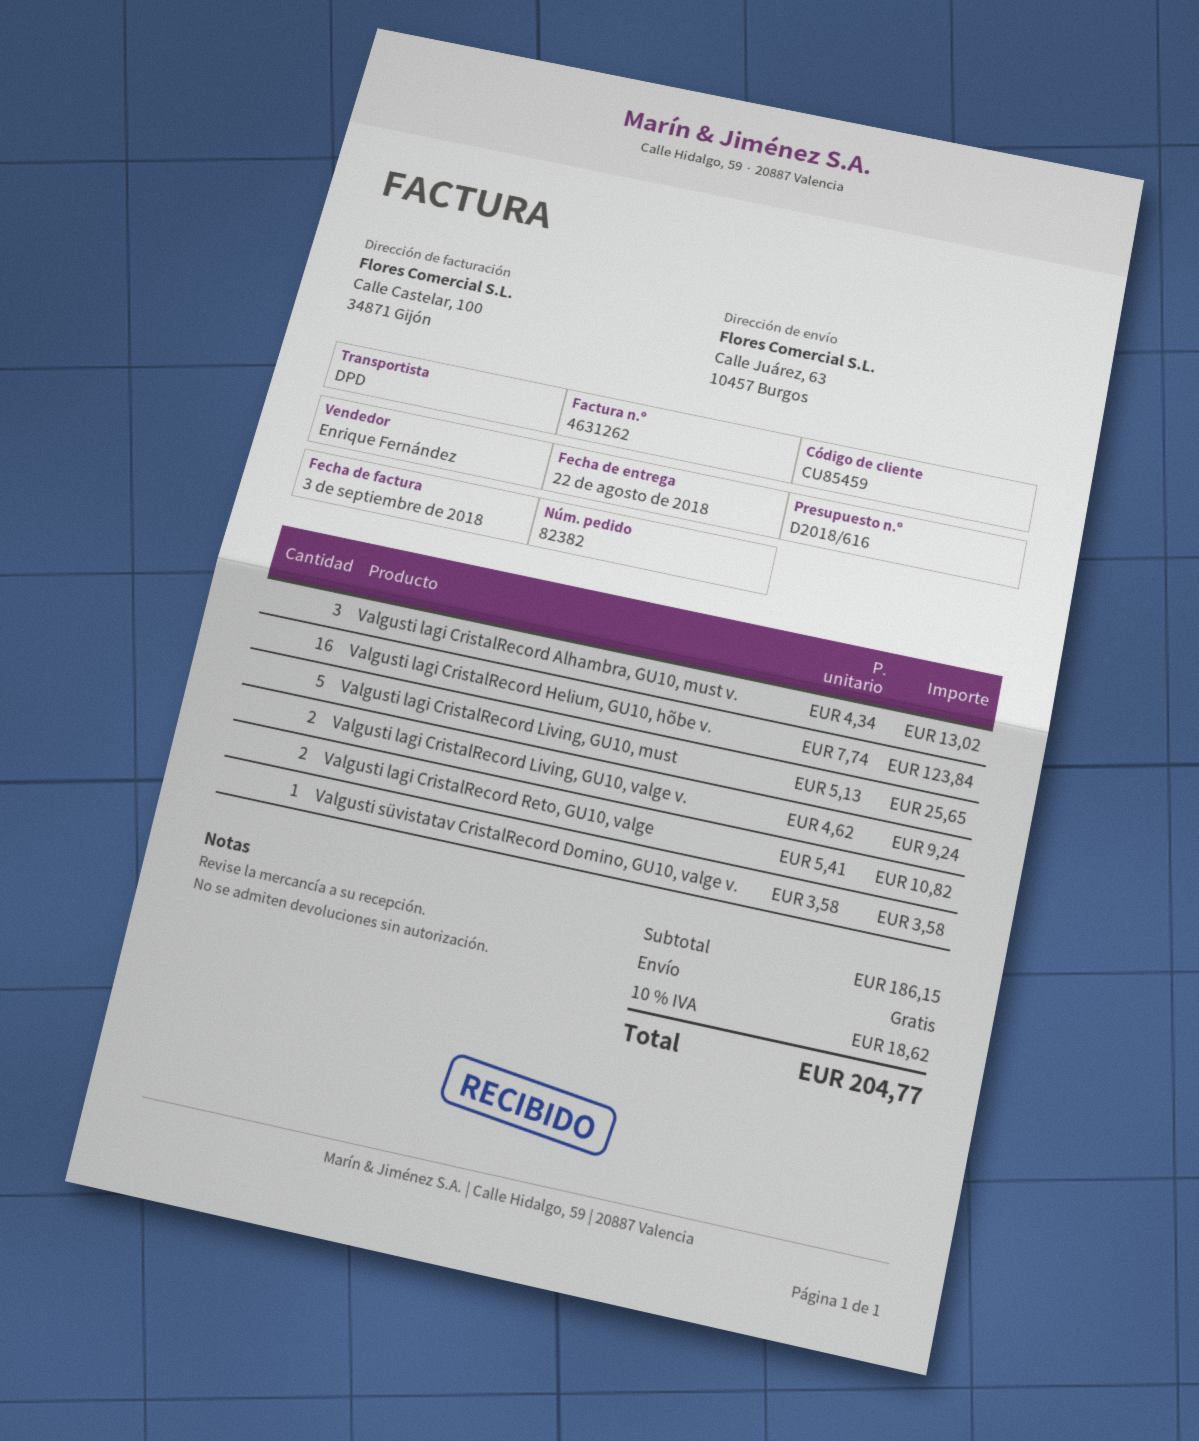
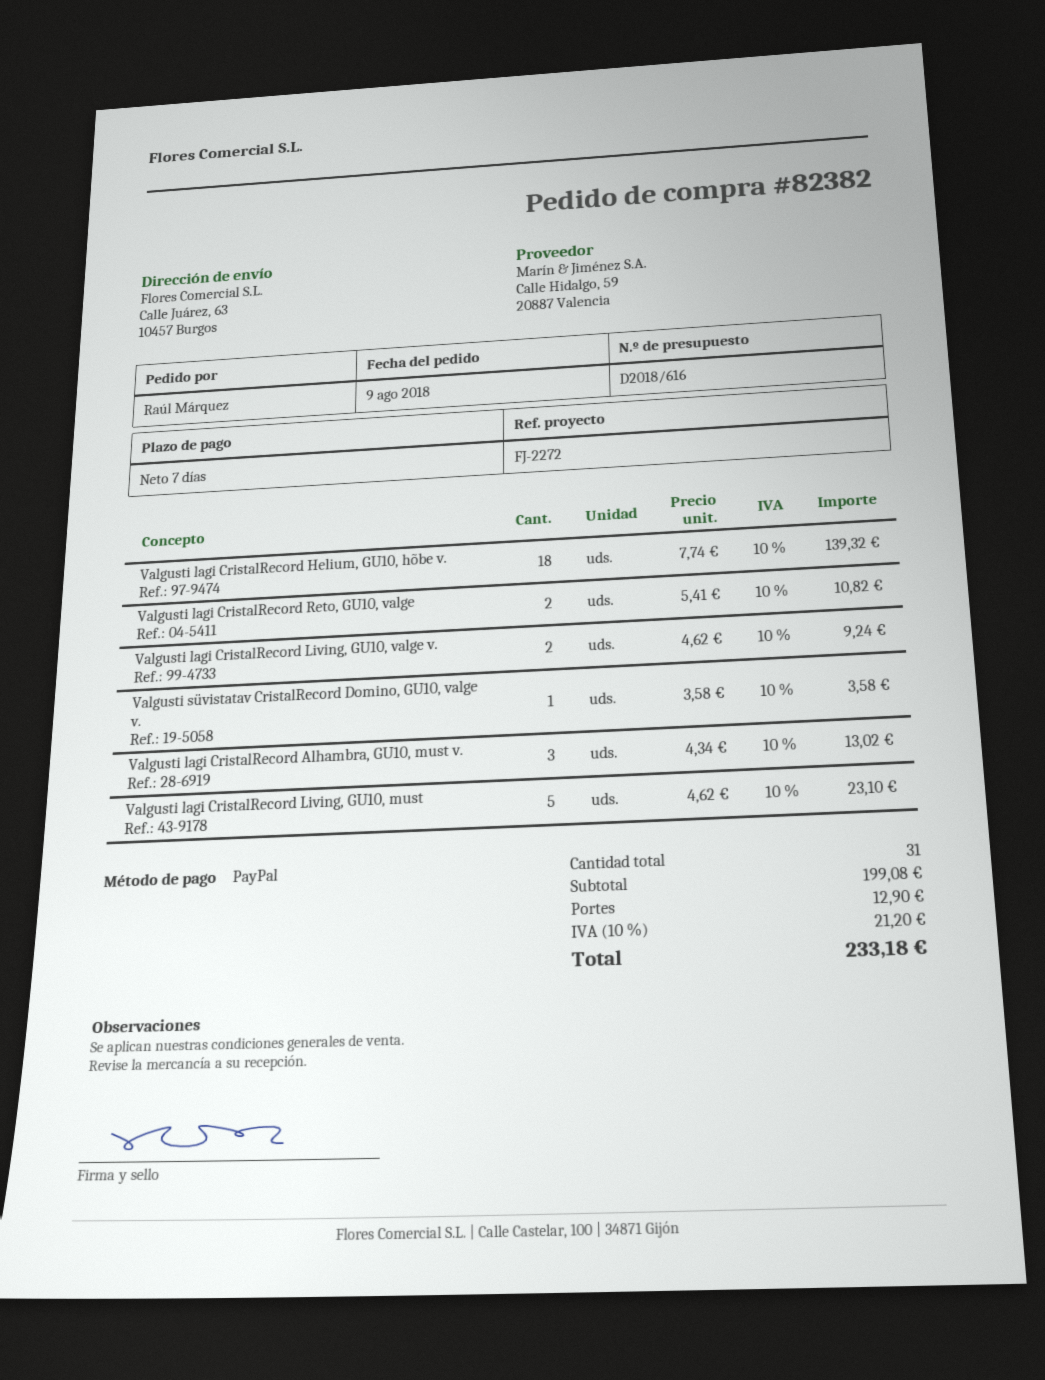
Valgusti lagi CristalRecord Helium, GU10, hõbe v.: 16 x 7.74 = 123.84 -> 18 x 7.74 = 139.32
Valgusti lagi CristalRecord Living, GU10, must: 5 x 5.13 = 25.65 -> 5 x 4.62 = 23.10
subtotal: 186.15 -> 199.08
shipping: 0.00 -> 12.90
tax: 10% = 18.62 -> 10% = 21.20
total: 204.77 -> 233.18

